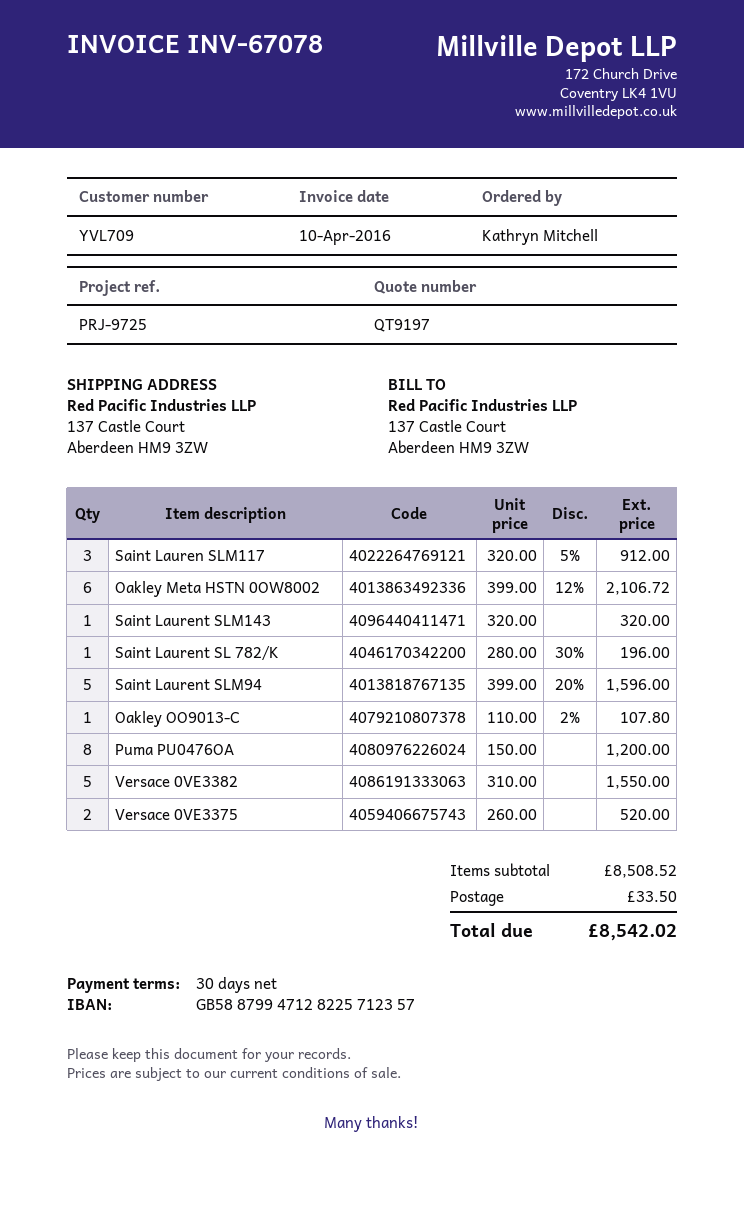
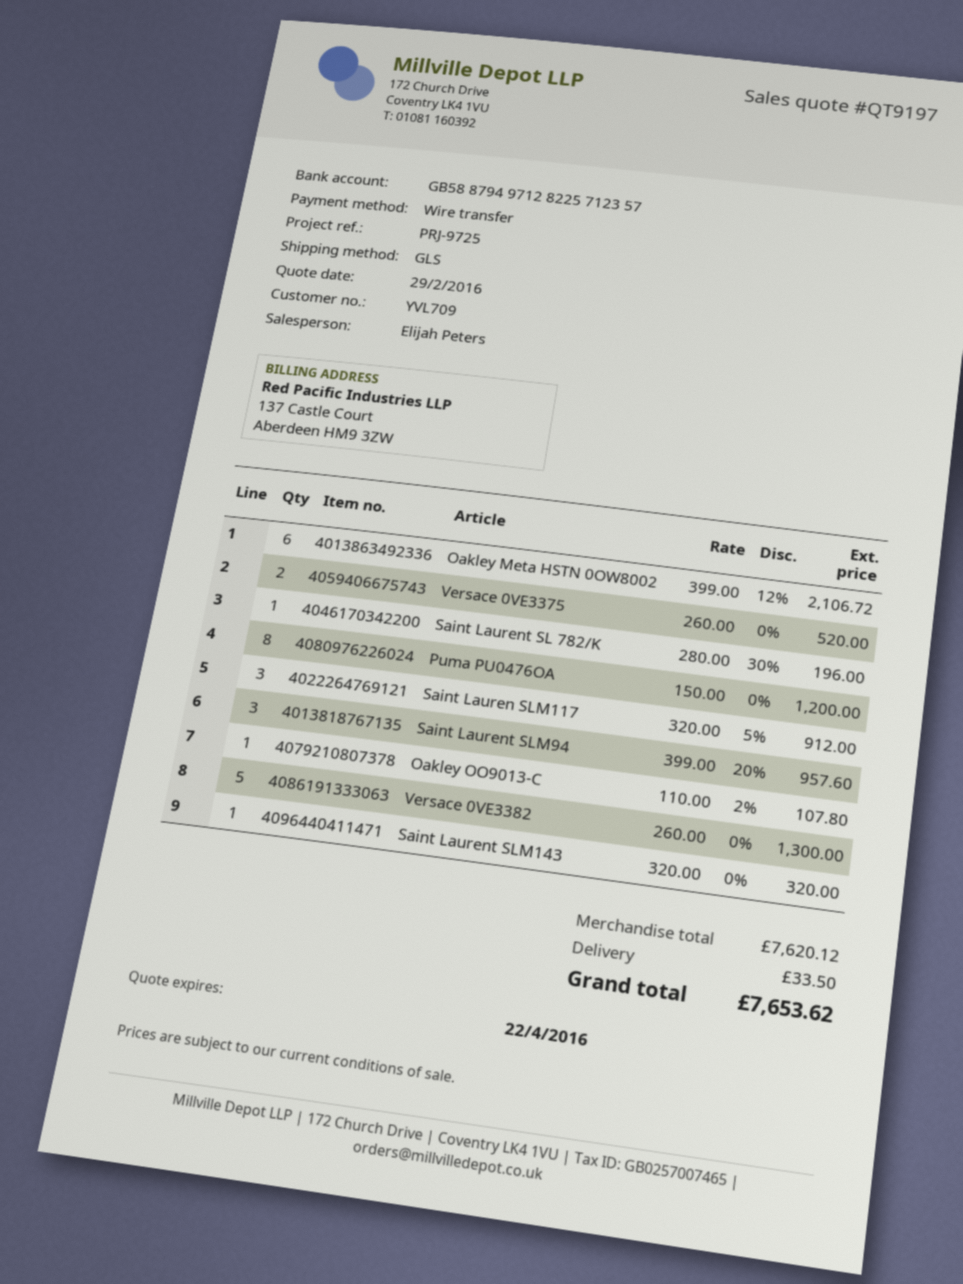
bank account: GB58879947128225712357 -> GB58879497128225712357
Saint Laurent SLM94: 5 x 399.00 - 20% = 1596.00 -> 3 x 399.00 - 20% = 957.60
Versace 0VE3382: 5 x 310.00 = 1550.00 -> 5 x 260.00 = 1300.00
subtotal: 8508.52 -> 7620.12
total: 8542.02 -> 7653.62

